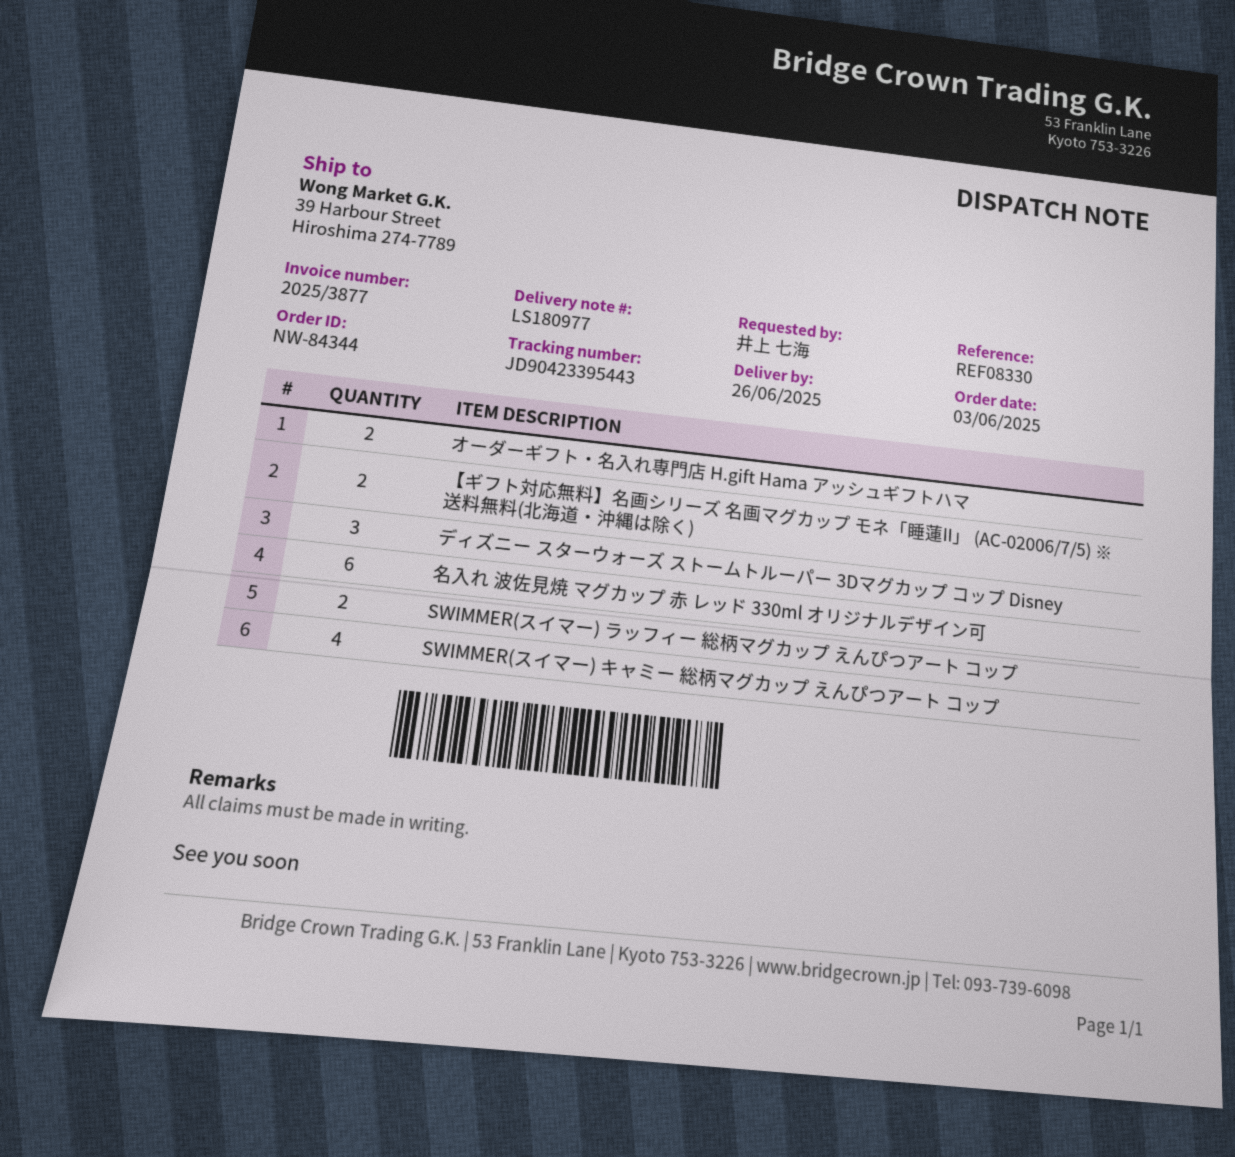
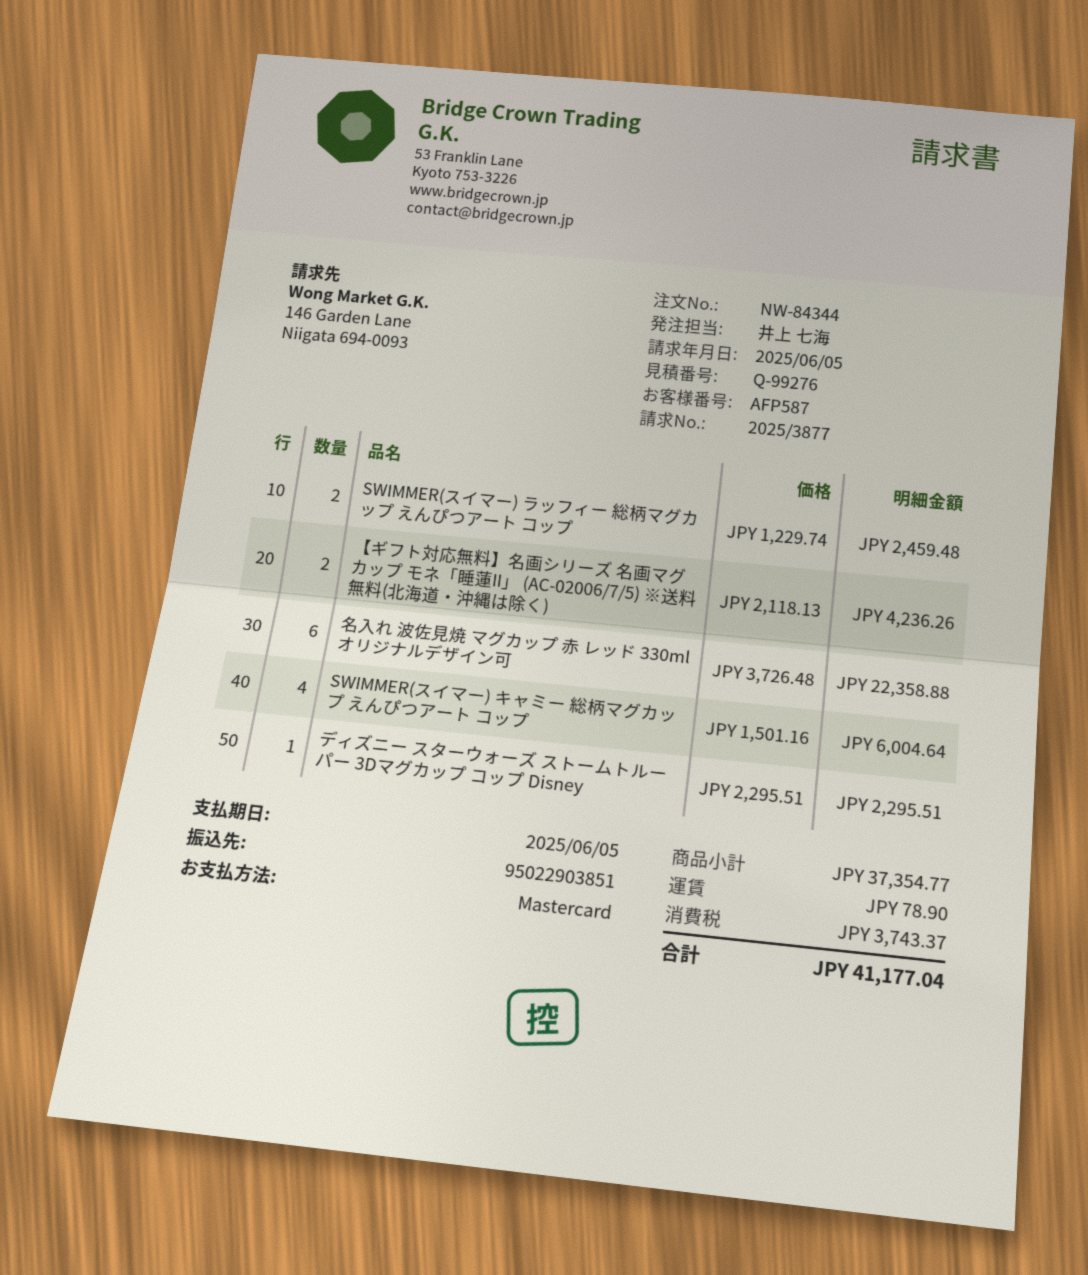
オーダーギフト・名入れ専門店 H.gift Hama アッシュギフトハマ: 2 -> none
ディズニー スターウォーズ ストームトルーパー 3Dマグカップ コップ Disney: 3 -> 1

